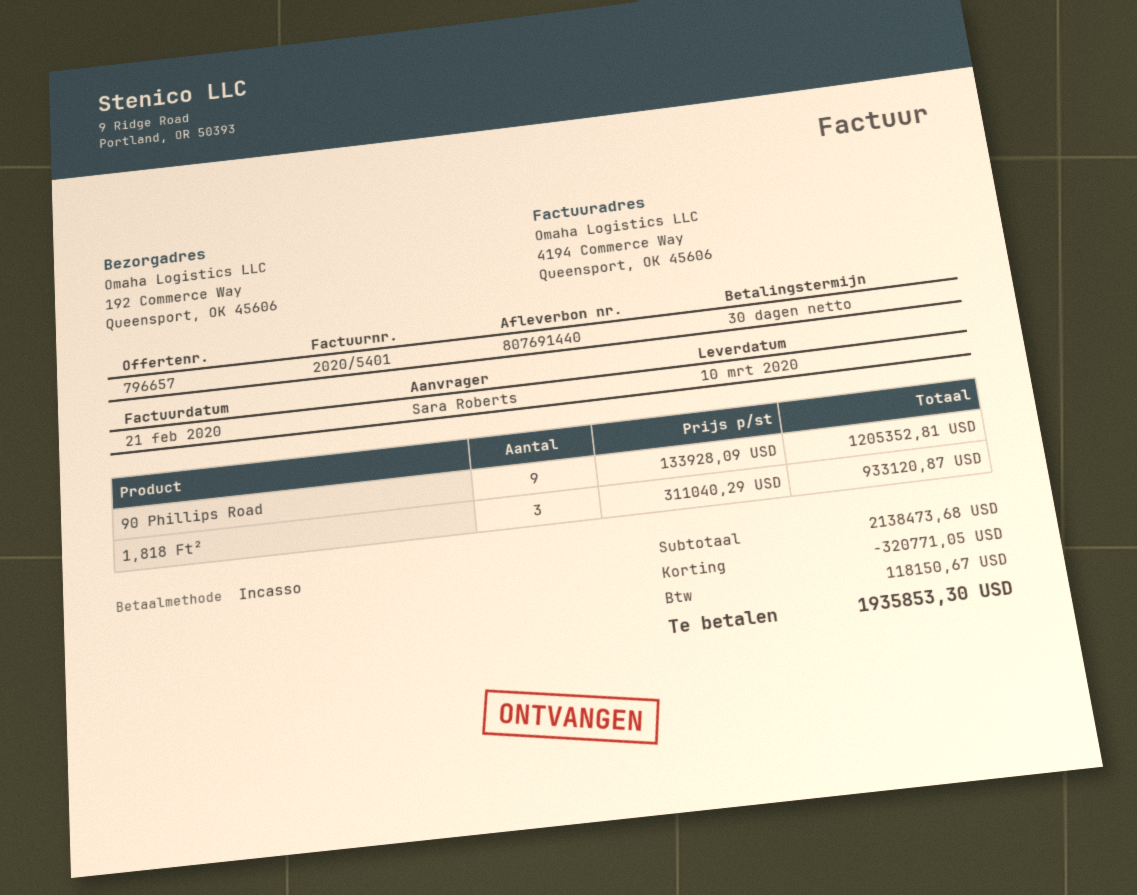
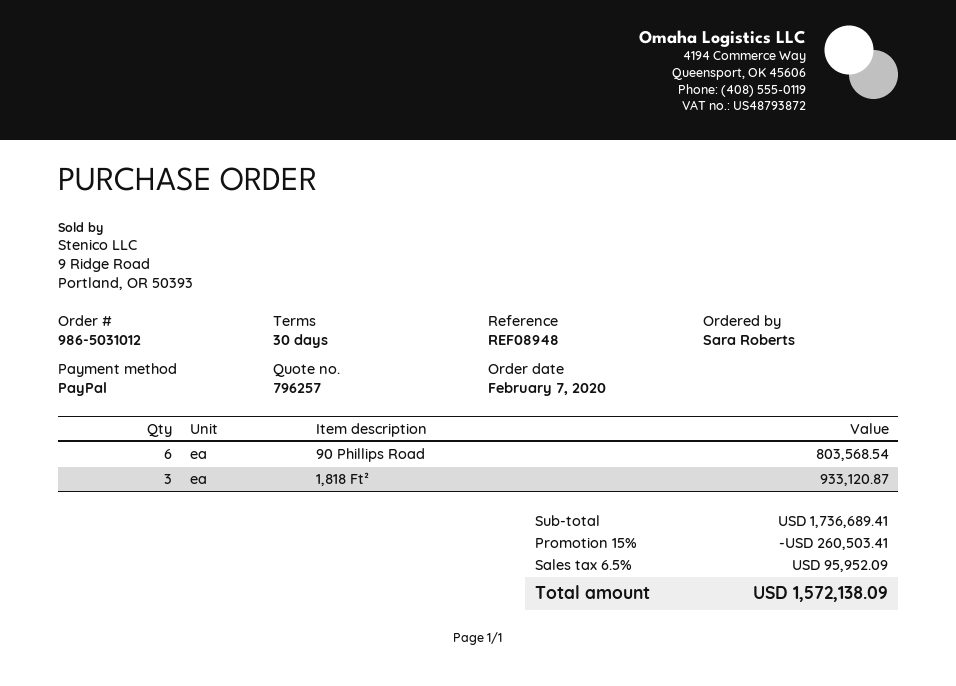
quote number: 796657 -> 796257
payment method: direct debit -> PayPal
90 Phillips Road: 9 for 1205352.81 -> 6 for 803568.54
subtotal: 2138473.68 -> 1736689.41
discount: 320771.05 -> 260503.41
tax: 118150.67 -> 95952.09
total: 1935853.30 -> 1572138.09

